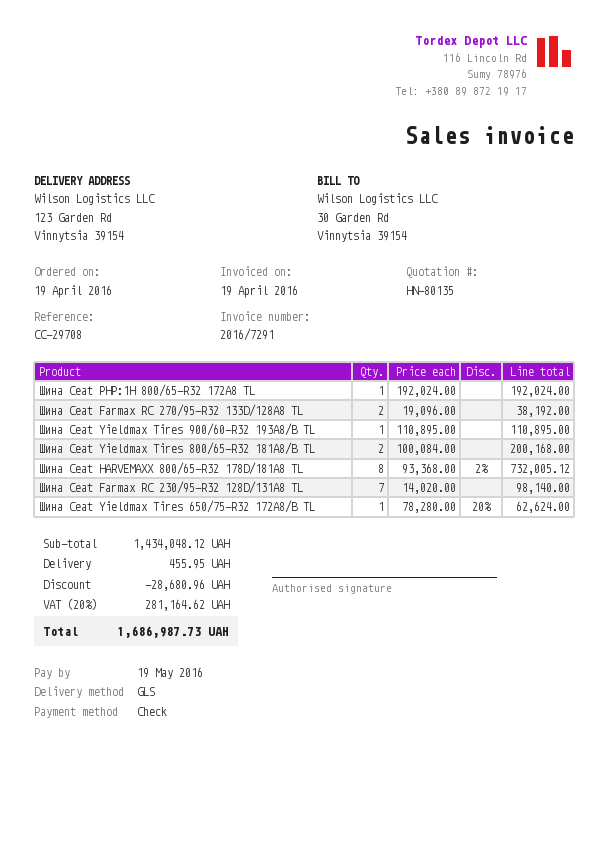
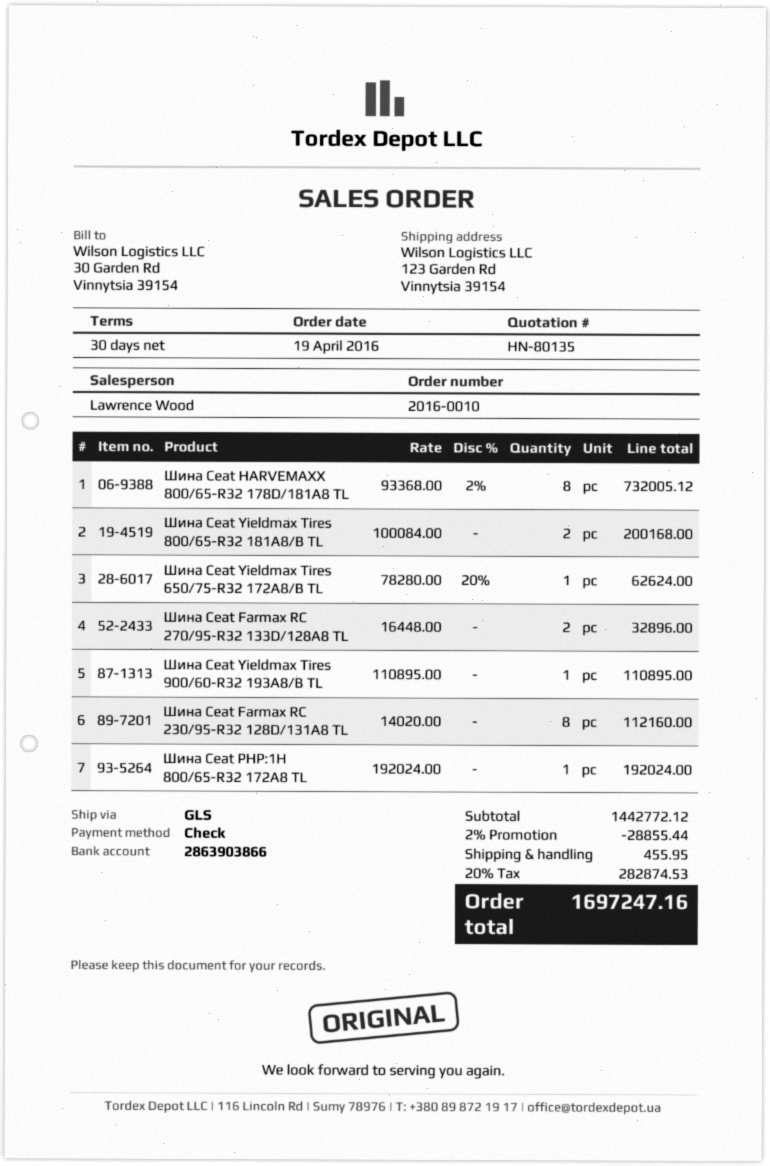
Шина Ceat Farmax RC 270/95-R32 133D/128A8 TL: 2 x 19096.00 = 38192.00 -> 2 x 16448.00 = 32896.00
Шина Ceat Farmax RC 230/95-R32 128D/131A8 TL: 7 x 14020.00 = 98140.00 -> 8 x 14020.00 = 112160.00
subtotal: 1434048.12 -> 1442772.12
discount: 28680.96 -> 28855.44
tax: 20% = 281164.62 -> 20% = 282874.53
total: 1686987.73 -> 1697247.16

